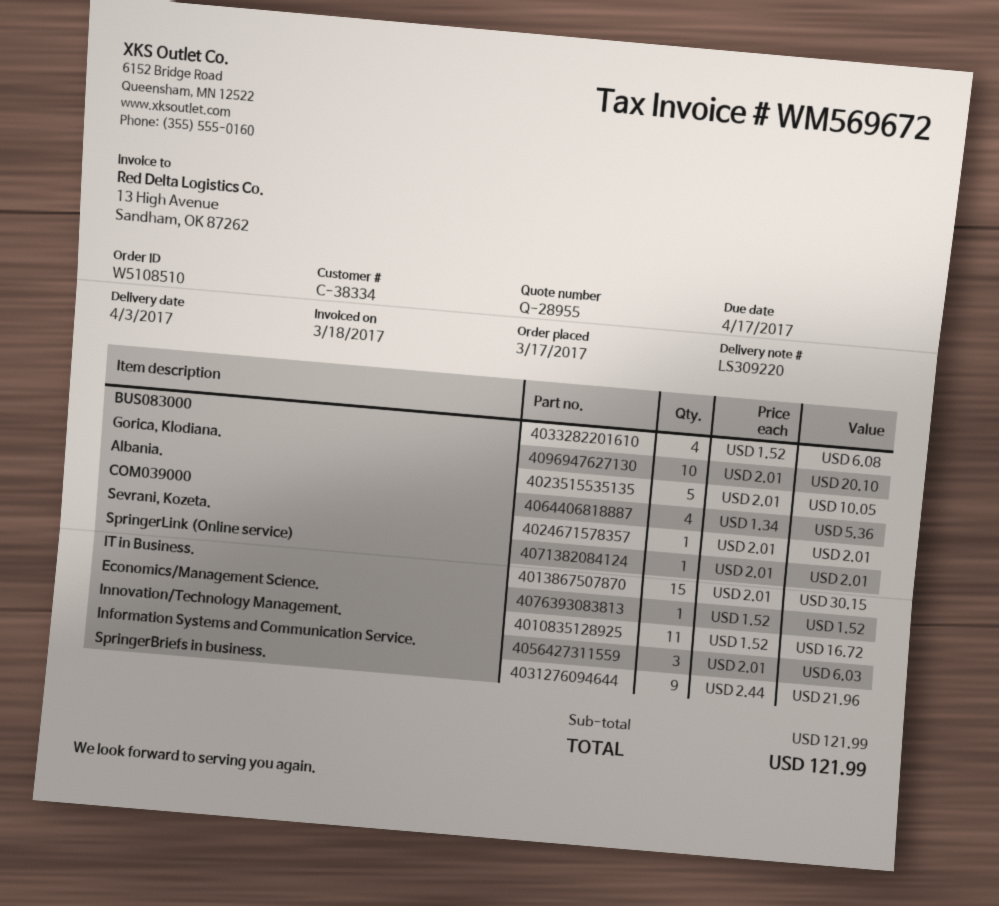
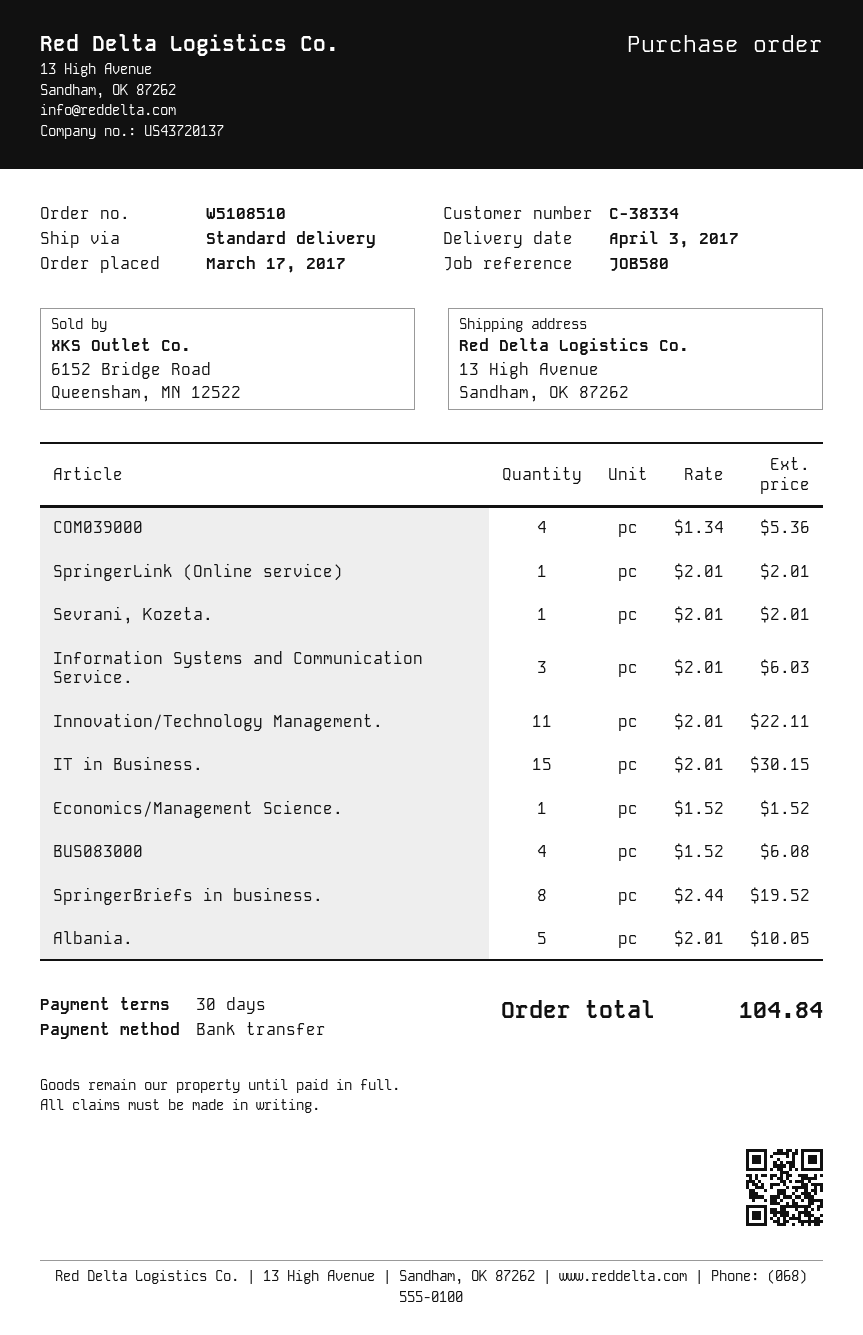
Gorica, Klodiana.: 10 x 2.01 = 20.10 -> none
Innovation/Technology Management.: 11 x 1.52 = 16.72 -> 11 x 2.01 = 22.11
SpringerBriefs in business.: 9 x 2.44 = 21.96 -> 8 x 2.44 = 19.52
total: 121.99 -> 104.84

